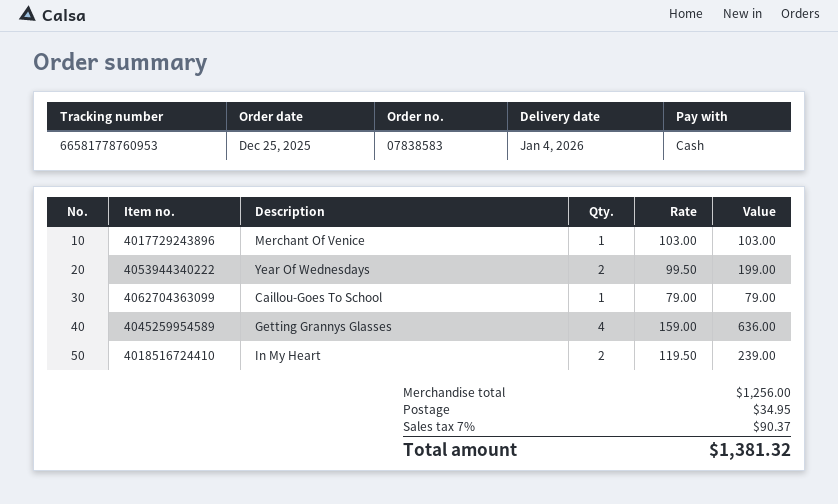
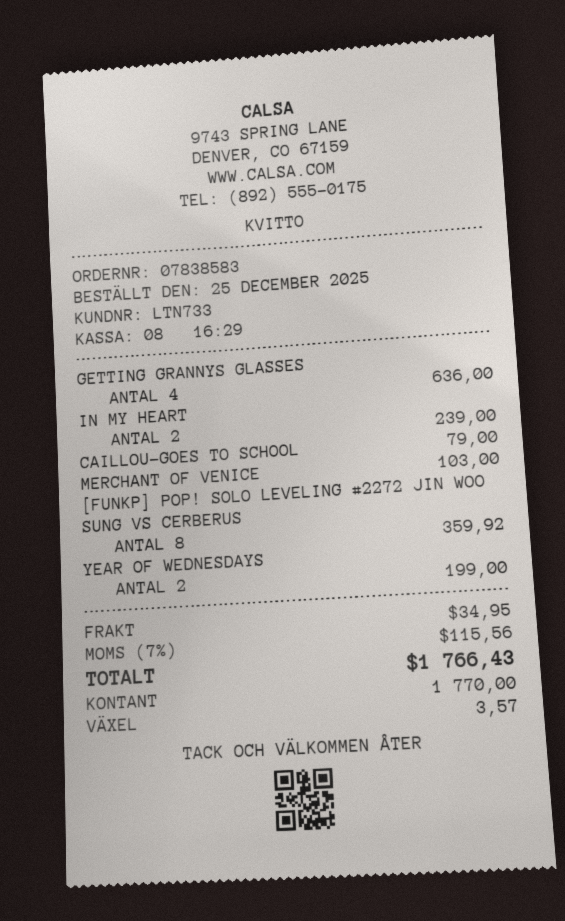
[FUNKP] POP! SOLO LEVELING #2272 JIN WOO SUNG VS CERBERUS: none -> 8 for 359.92
tax: 7% = 90.37 -> 7% = 115.56
total: 1381.32 -> 1766.43

